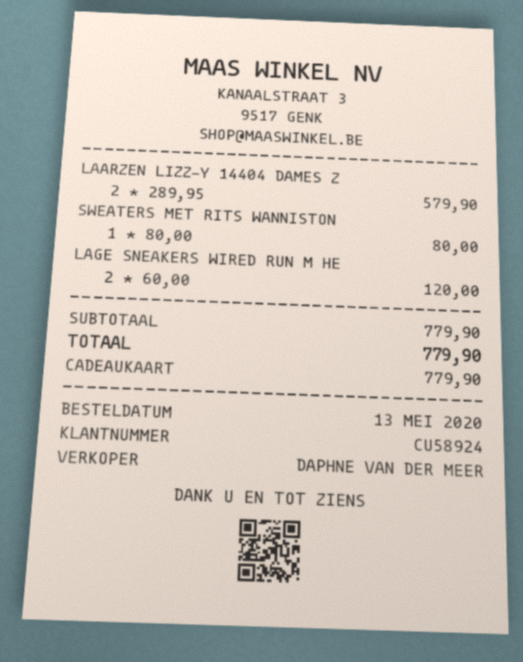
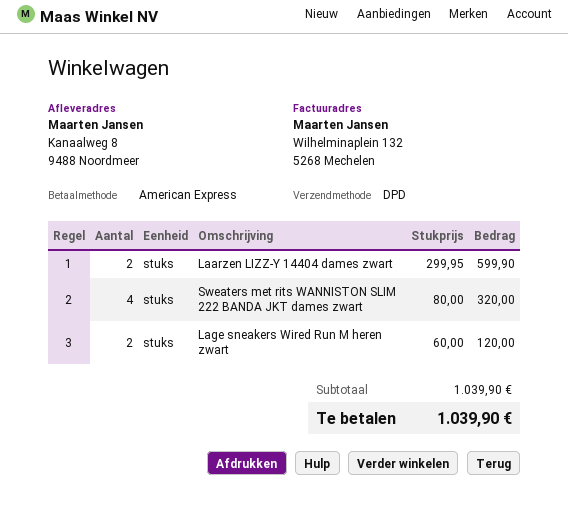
payment method: gift card -> American Express
LAARZEN LIZZ-Y 14404 DAMES Z: 2 x 289.95 = 579.90 -> 2 x 299.95 = 599.90
SWEATERS MET RITS WANNISTON: 1 x 80.00 = 80.00 -> 4 x 80.00 = 320.00
subtotal: 779.90 -> 1039.90
total: 779.90 -> 1039.90

